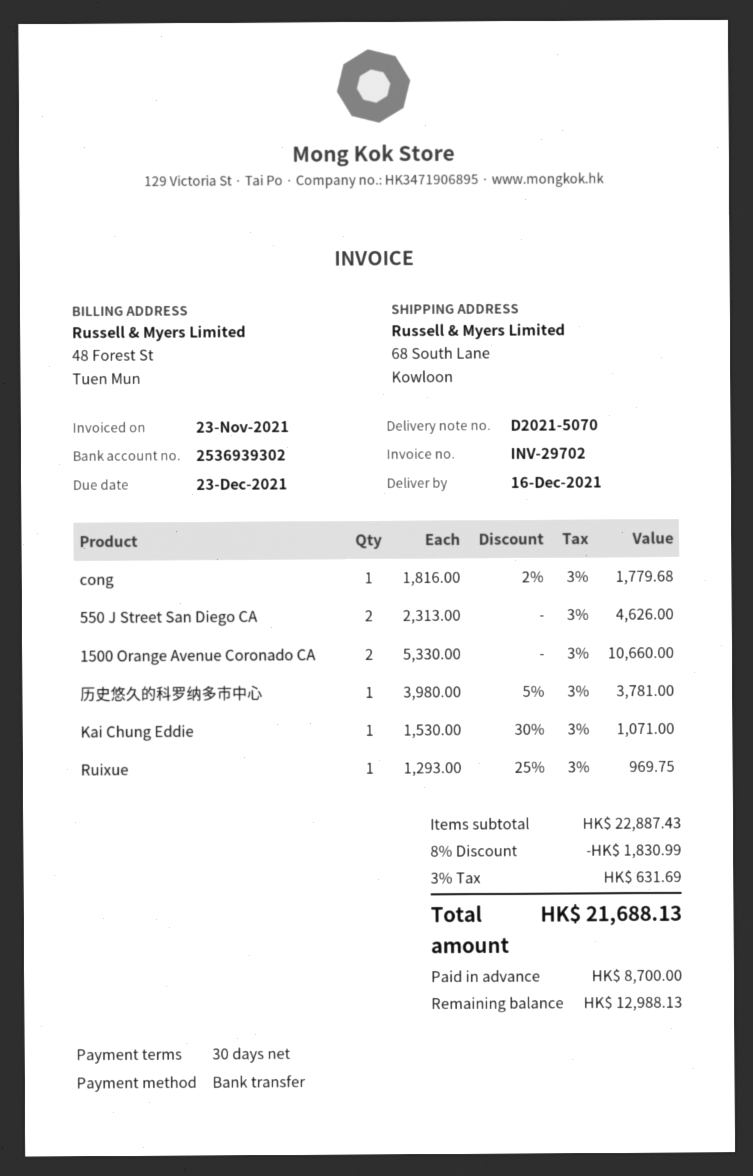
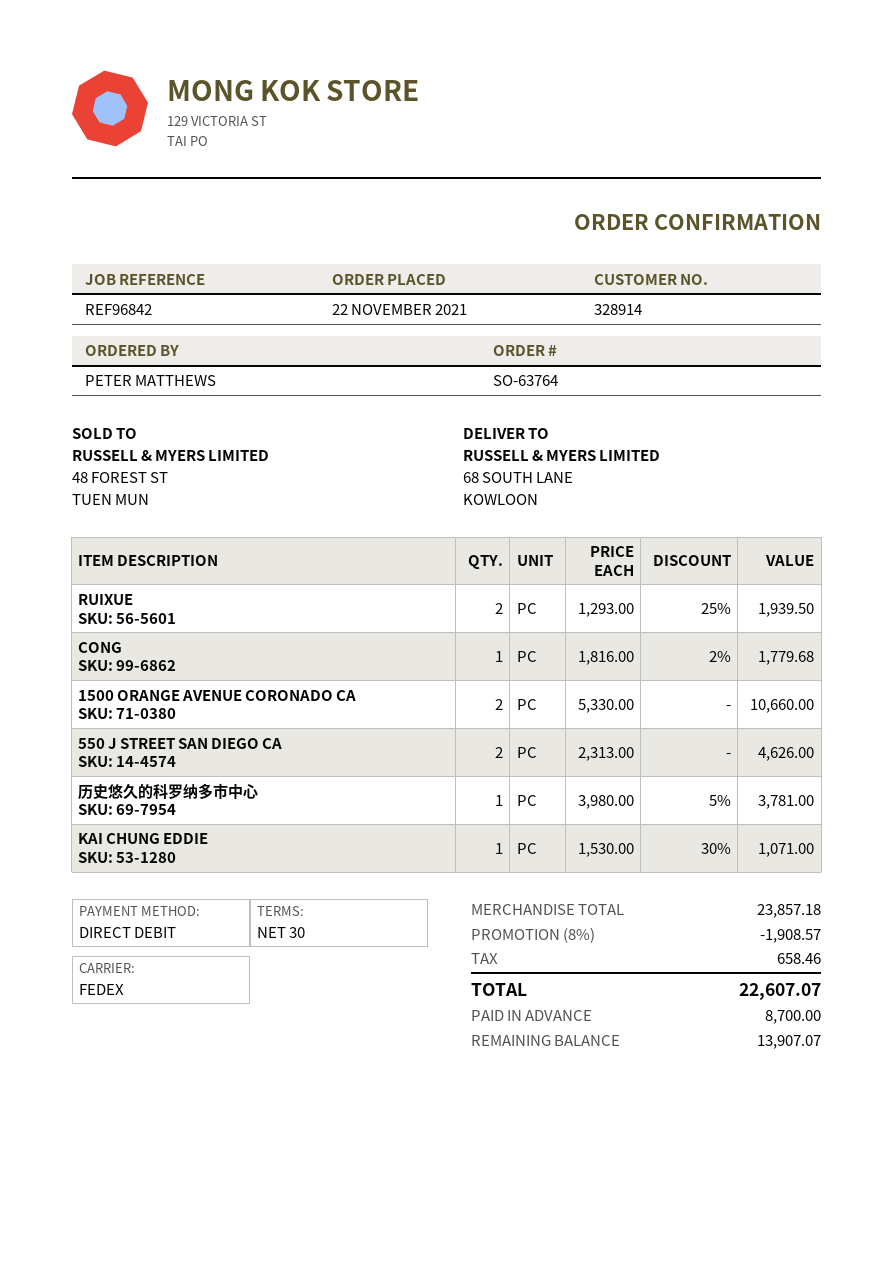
payment method: bank transfer -> direct debit
Ruixue: 1 x 1293.00 - 25% = 969.75 -> 2 x 1293.00 - 25% = 1939.50
subtotal: 22887.43 -> 23857.18
discount: 8% = 1830.99 -> 8% = 1908.57
tax: 631.69 -> 658.46
total: 21688.13 -> 22607.07
balance: 12988.13 -> 13907.07

